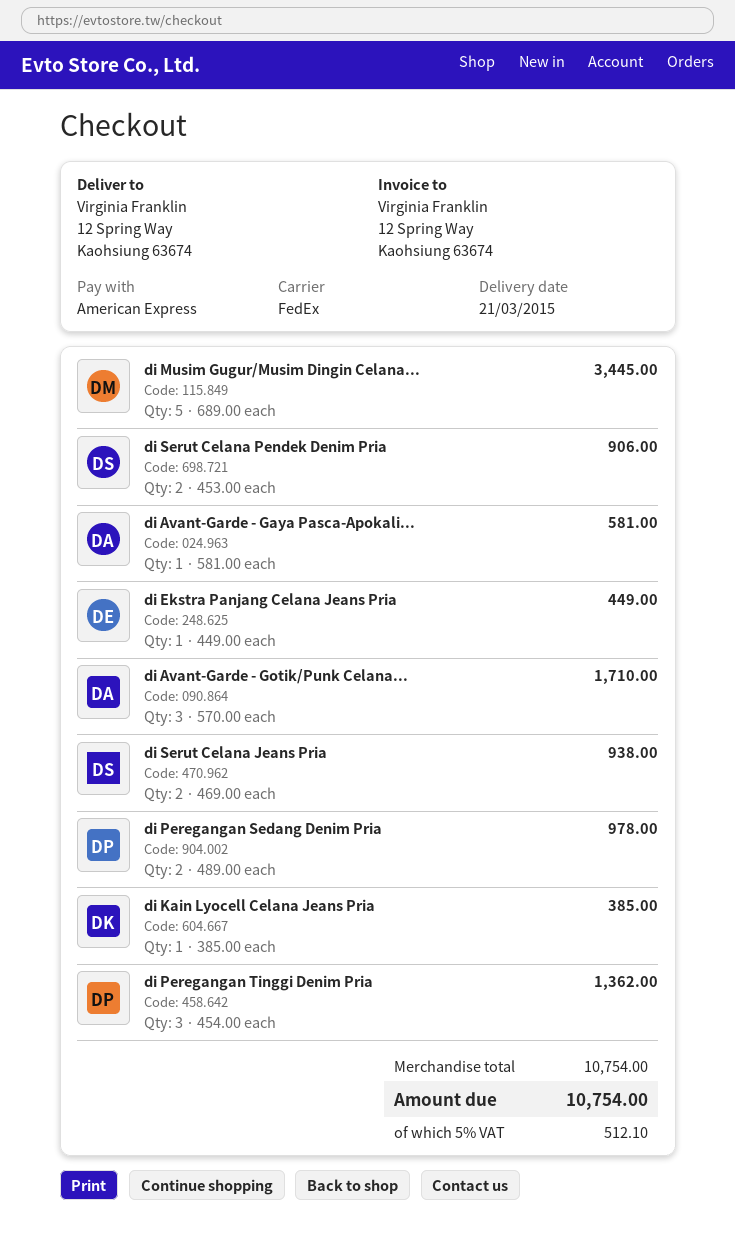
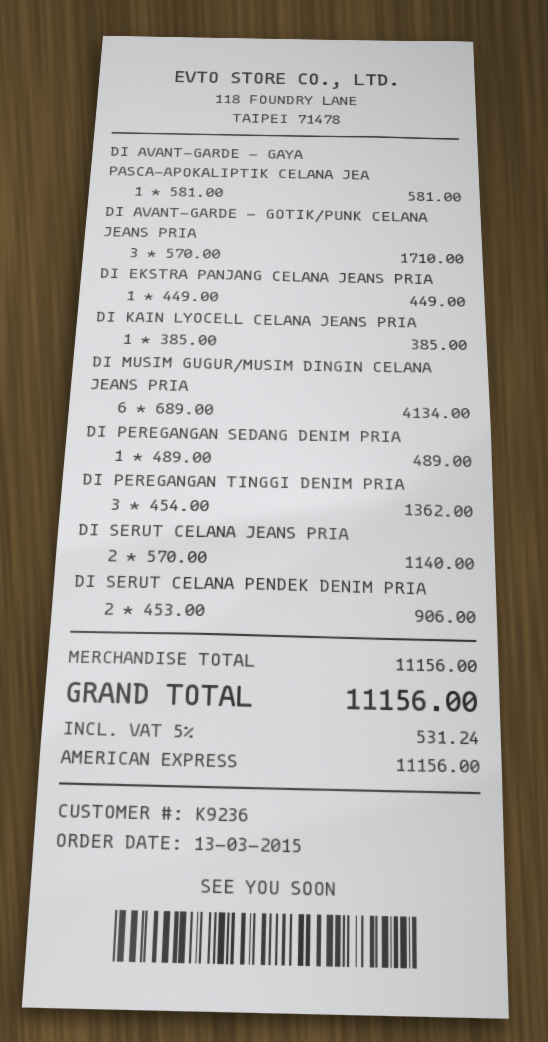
di Musim Gugur/Musim Dingin Celana...: 5 x 689.00 = 3445.00 -> 6 x 689.00 = 4134.00
di Serut Celana Jeans Pria: 2 x 469.00 = 938.00 -> 2 x 570.00 = 1140.00
di Peregangan Sedang Denim Pria: 2 x 489.00 = 978.00 -> 1 x 489.00 = 489.00
subtotal: 10754.00 -> 11156.00
tax: 5% = 512.10 -> 5% = 531.24
total: 10754.00 -> 11156.00

